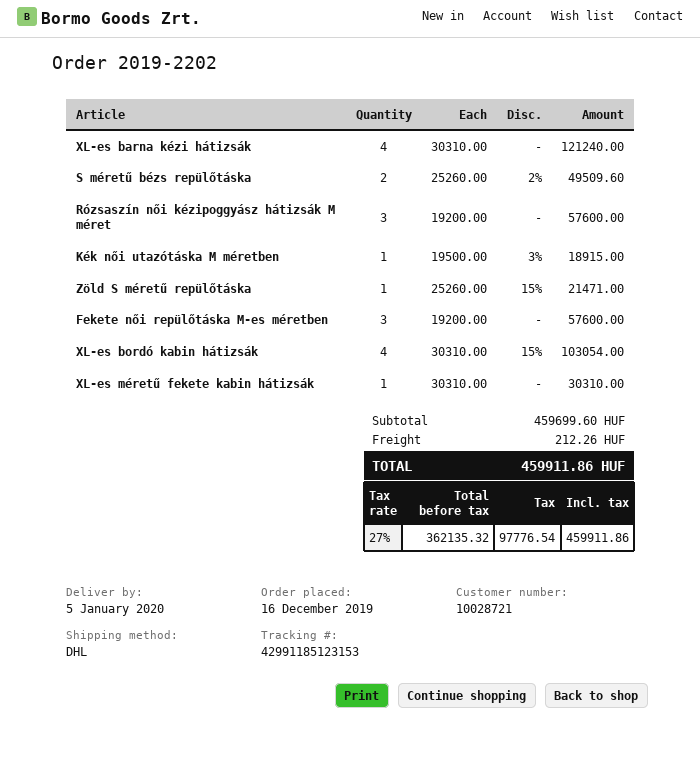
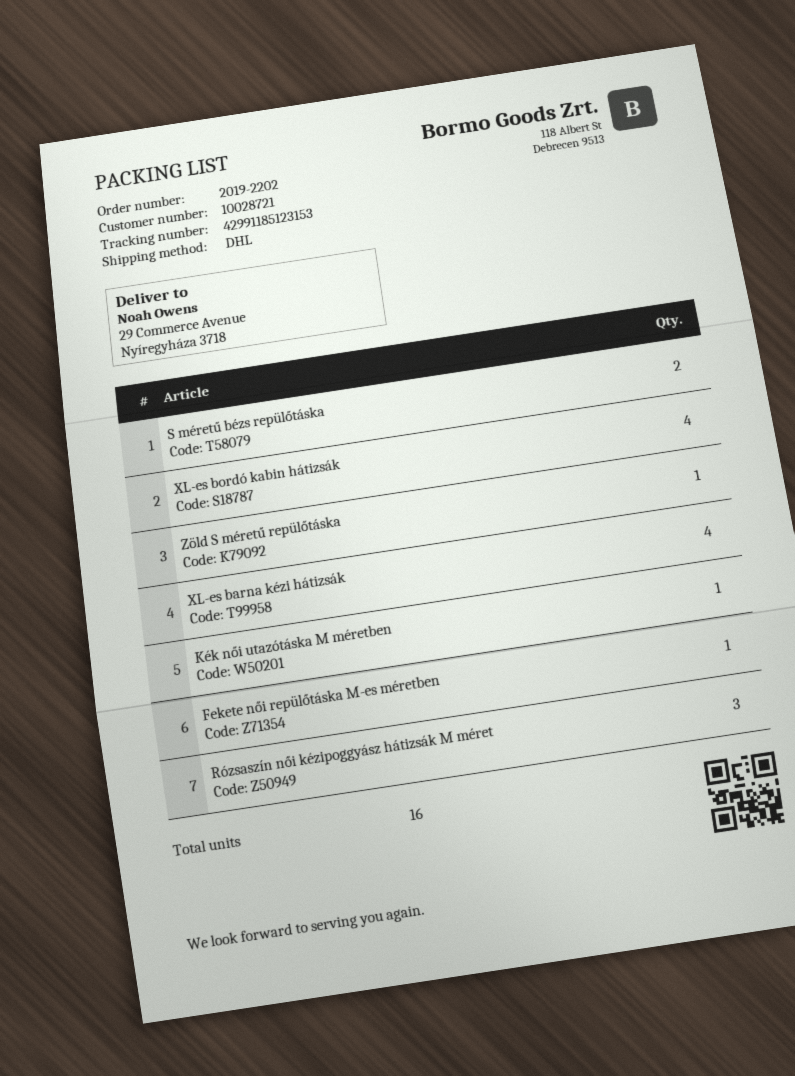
Fekete női repülőtáska M-es méretben: 3 -> 1
XL-es méretű fekete kabin hátizsák: 1 -> none

